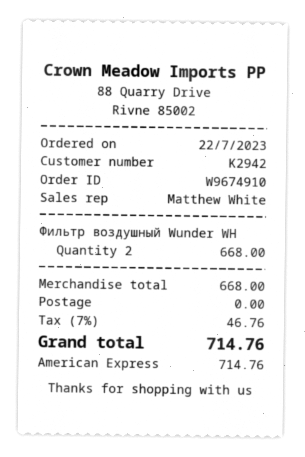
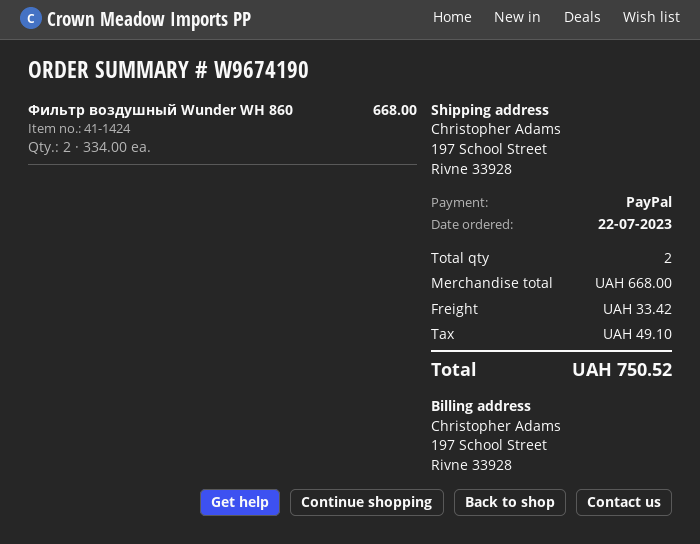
order number: W9674910 -> W9674190
payment method: American Express -> PayPal
shipping: 0.00 -> 33.42
tax: 46.76 -> 49.10
total: 714.76 -> 750.52

